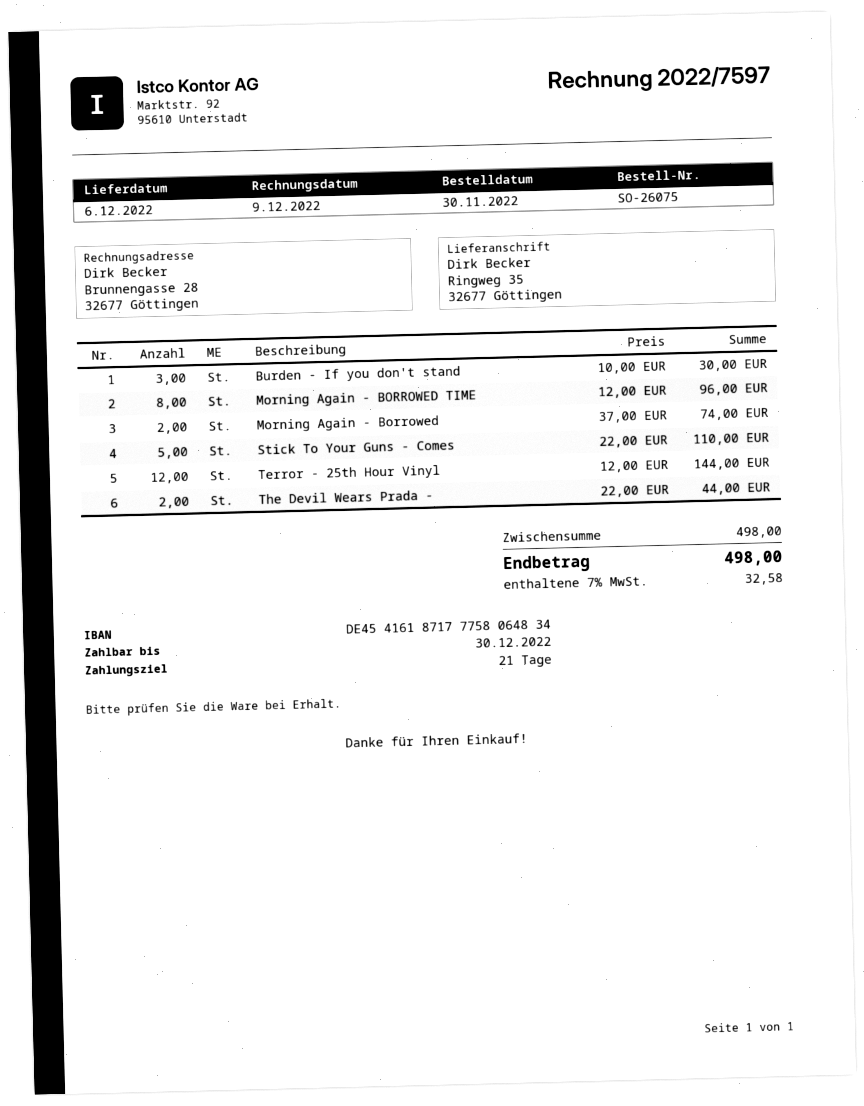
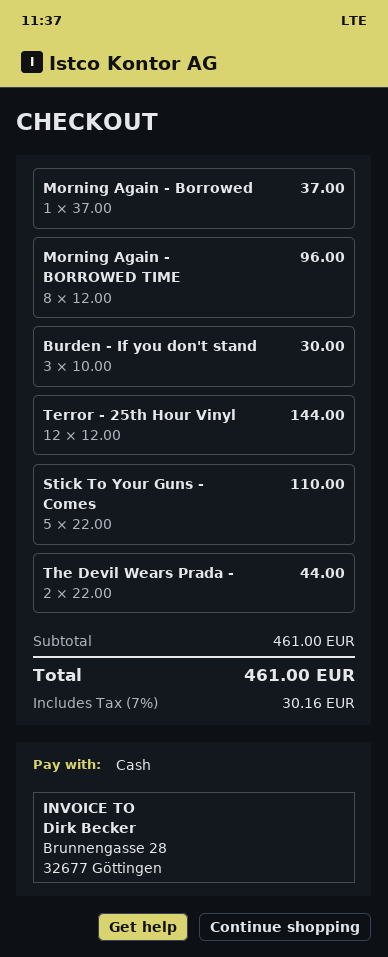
Morning Again - Borrowed: 2 x 37.00 = 74.00 -> 1 x 37.00 = 37.00
subtotal: 498.00 -> 461.00
tax: 7% = 32.58 -> 7% = 30.16
total: 498.00 -> 461.00

